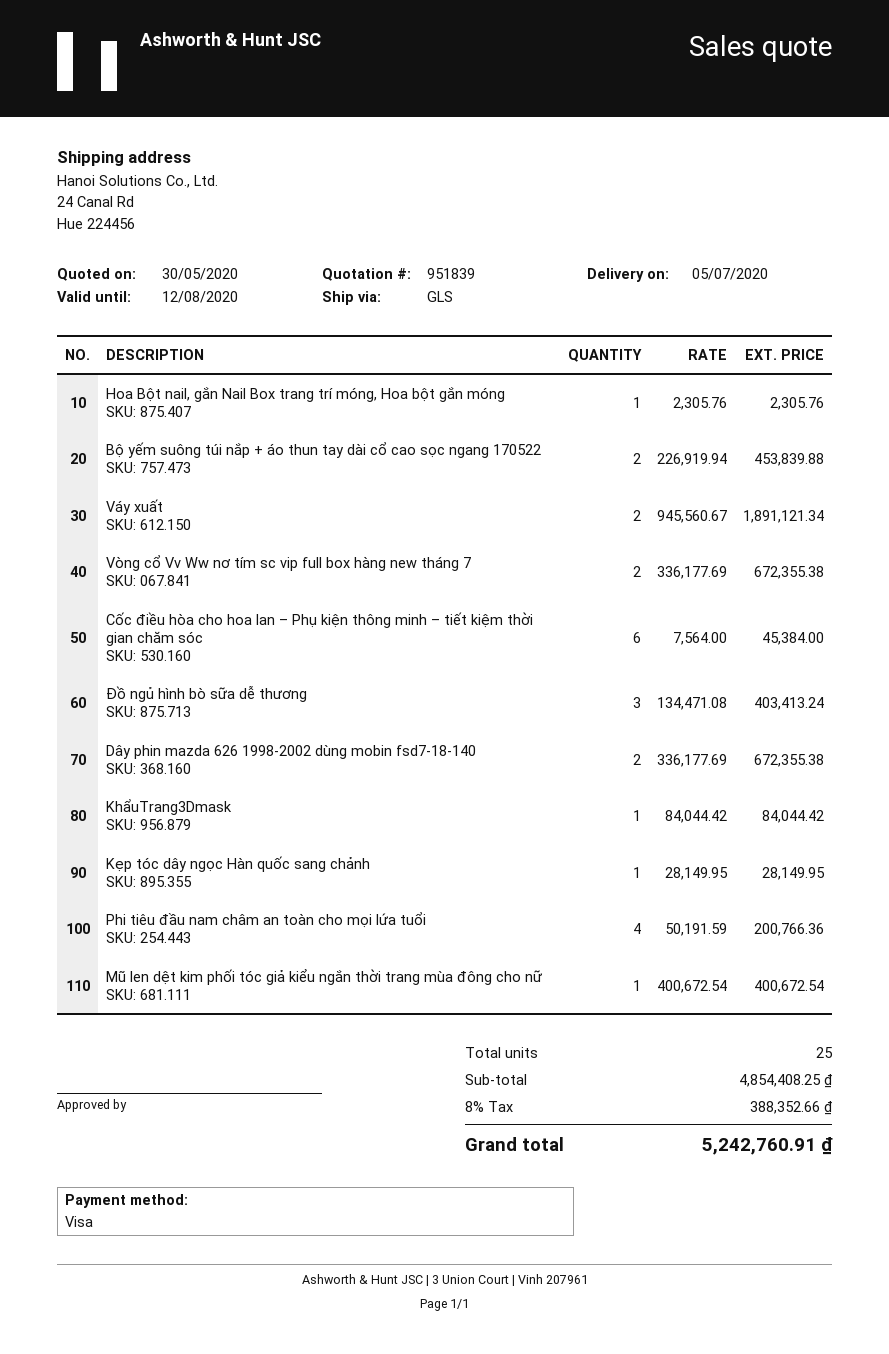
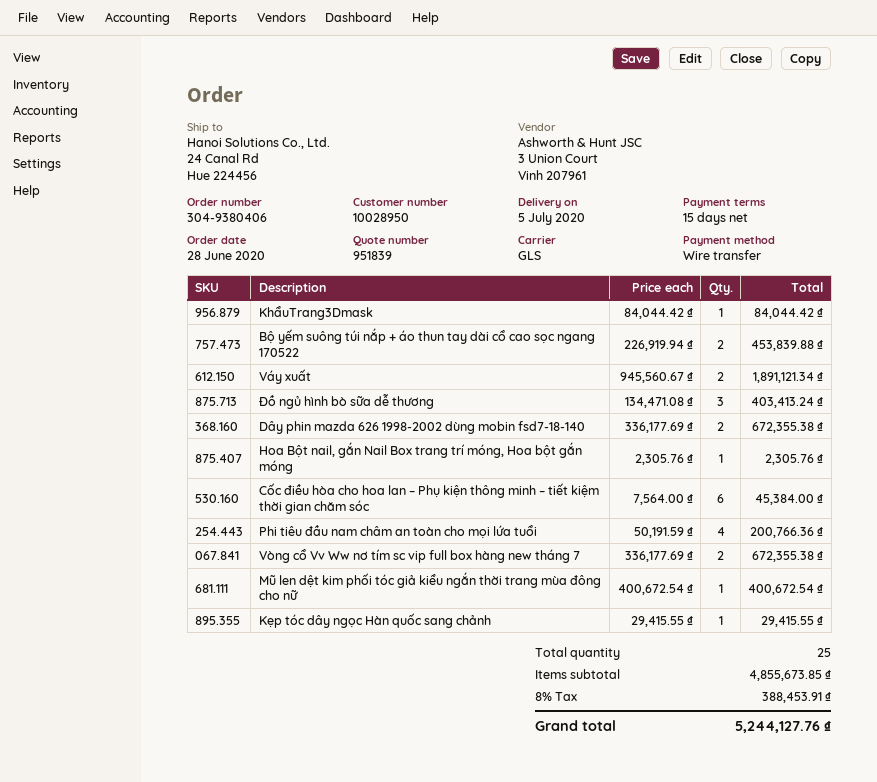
payment method: Visa -> bank transfer
Kẹp tóc dây ngọc Hàn quốc sang chảnh: 1 x 28149.95 = 28149.95 -> 1 x 29415.55 = 29415.55
subtotal: 4854408.25 -> 4855673.85
tax: 8% = 388352.66 -> 8% = 388453.91
total: 5242760.91 -> 5244127.76

